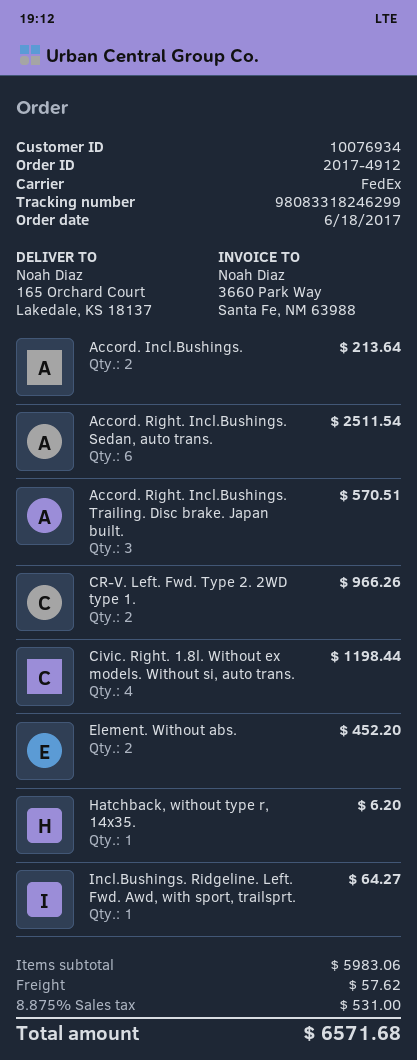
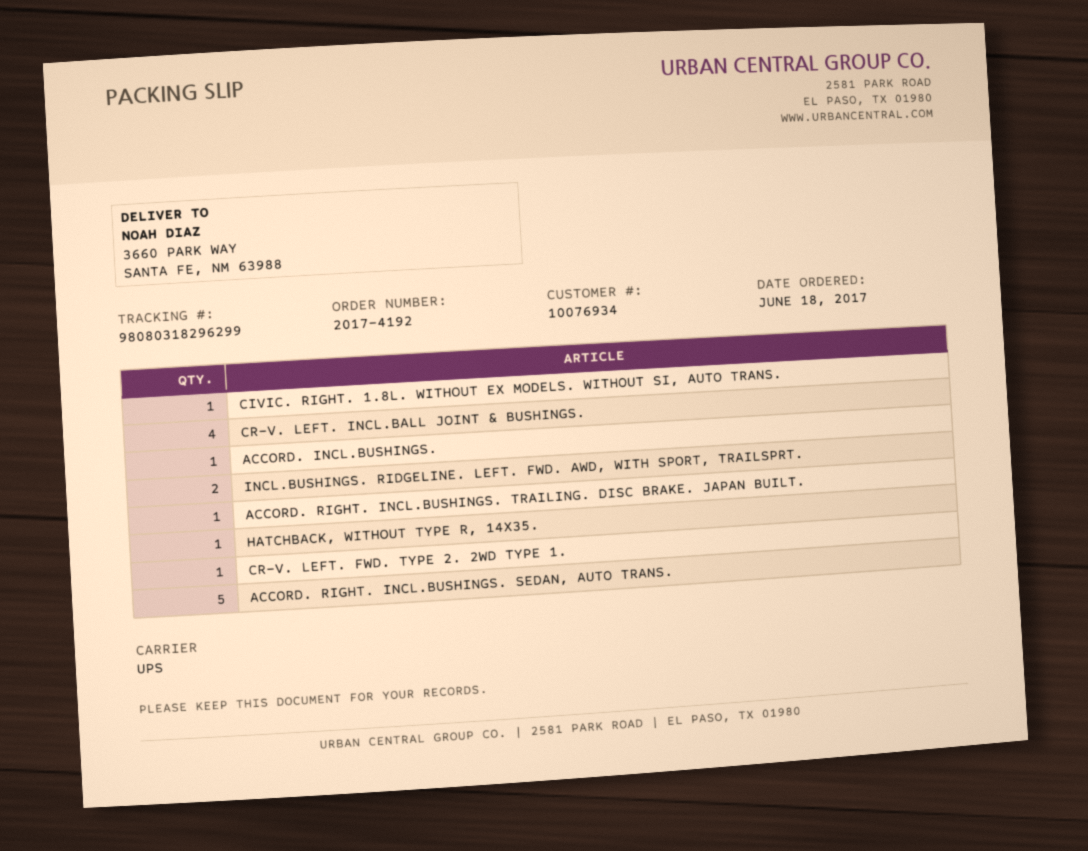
order number: 2017-4912 -> 2017-4192
shipping method: FedEx -> UPS
tracking number: 98083318246299 -> 98080318296299
ship to: 165 Orchard Court, Lakedale, KS 18137 -> 3660 PARK WAY, SANTA FE, NM 63988
Accord. Incl.Bushings.: 2 -> 1
Accord. Right. Incl.Bushings. Sedan, auto trans.: 6 -> 5
Accord. Right. Incl.Bushings. Trailing. Disc brake. Japan built.: 3 -> 1
CR-V. Left. Fwd. Type 2. 2WD type 1.: 2 -> 1
Civic. Right. 1.8l. Without ex models. Without si, auto trans.: 4 -> 1
Element. Without abs.: 2 -> none
Incl.Bushings. Ridgeline. Left. Fwd. Awd, with sport, trailsprt.: 1 -> 2
CR-V. LEFT. INCL.BALL JOINT & BUSHINGS.: none -> 4

